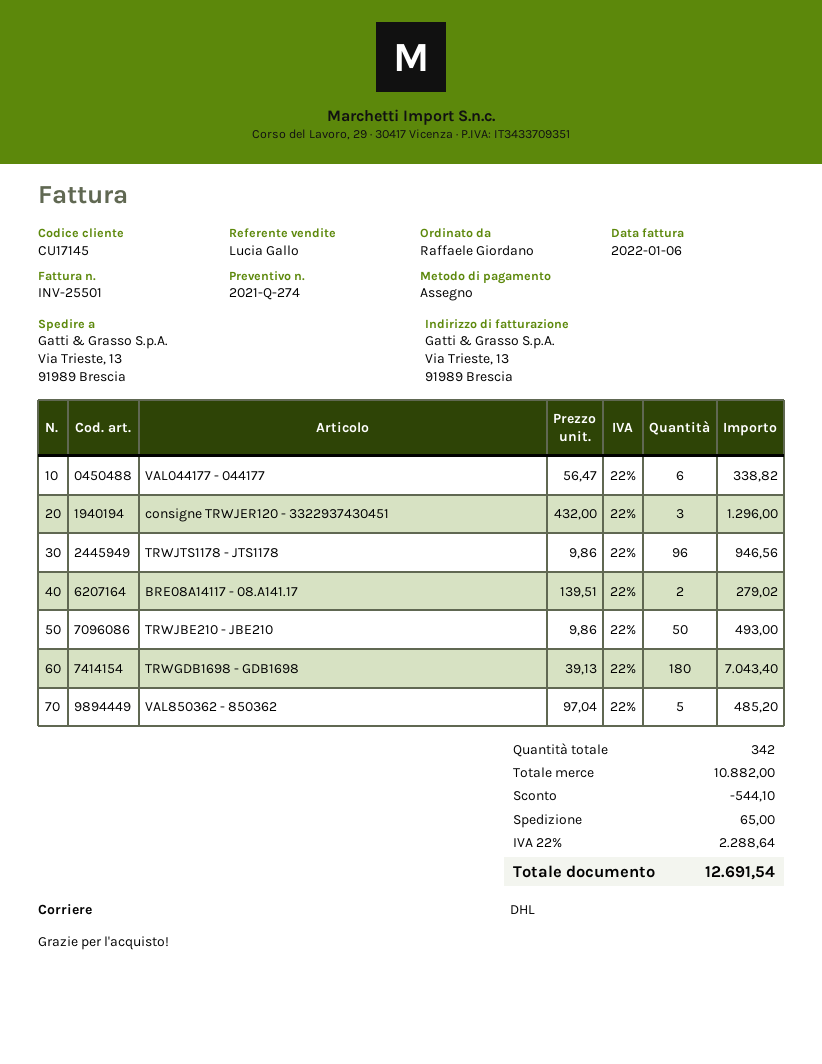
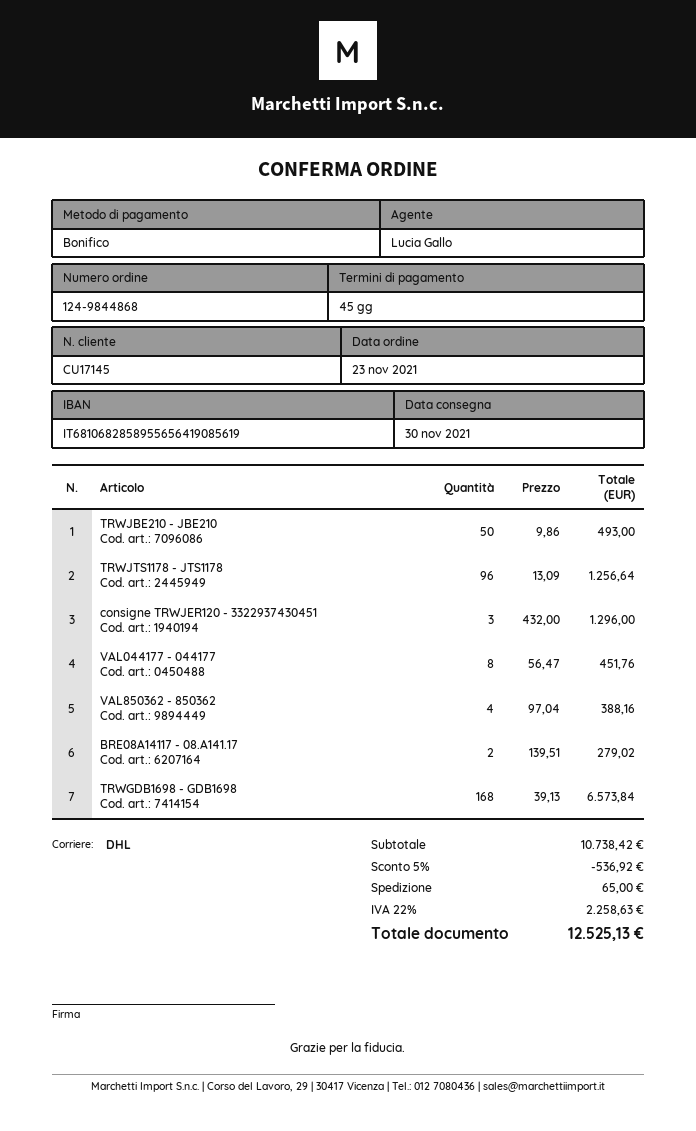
payment method: cheque -> bank transfer
VAL044177 - 044177: 6 x 56.47 = 338.82 -> 8 x 56.47 = 451.76
TRWJTS1178 - JTS1178: 96 x 9.86 = 946.56 -> 96 x 13.09 = 1256.64
TRWGDB1698 - GDB1698: 180 x 39.13 = 7043.40 -> 168 x 39.13 = 6573.84
VAL850362 - 850362: 5 x 97.04 = 485.20 -> 4 x 97.04 = 388.16
subtotal: 10882.00 -> 10738.42
discount: 544.10 -> 536.92
tax: 22% = 2288.64 -> 22% = 2258.63
total: 12691.54 -> 12525.13

